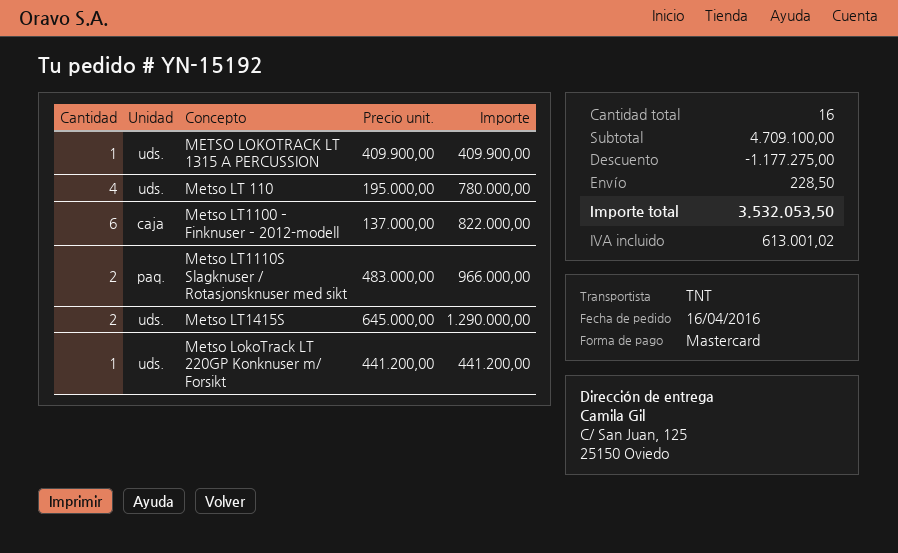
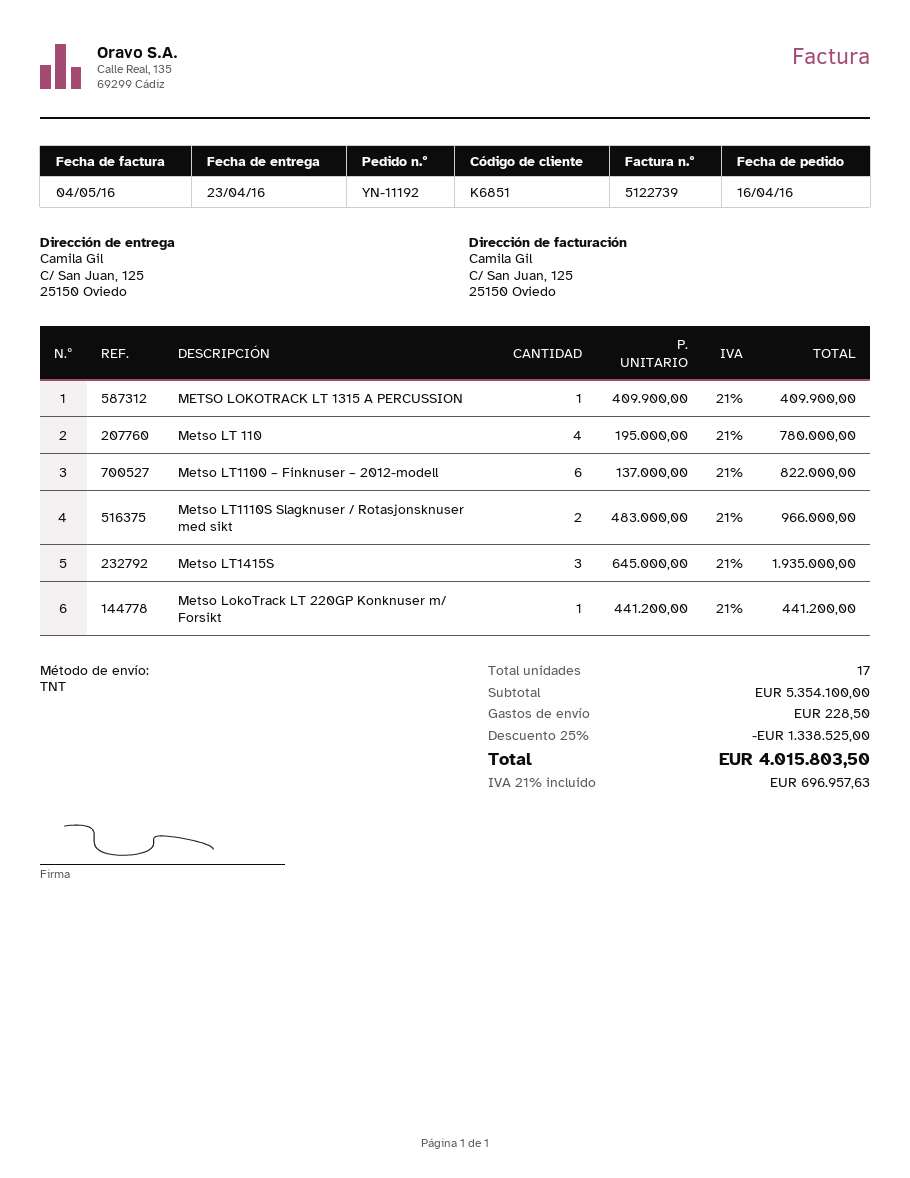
order number: YN-15192 -> YN-11192
Metso LT1415S: 2 x 645000.00 = 1290000.00 -> 3 x 645000.00 = 1935000.00
total quantity: 16 -> 17
subtotal: 4709100.00 -> 5354100.00
discount: 1177275.00 -> 1338525.00
tax: 613001.02 -> 696957.63
total: 3532053.50 -> 4015803.50

